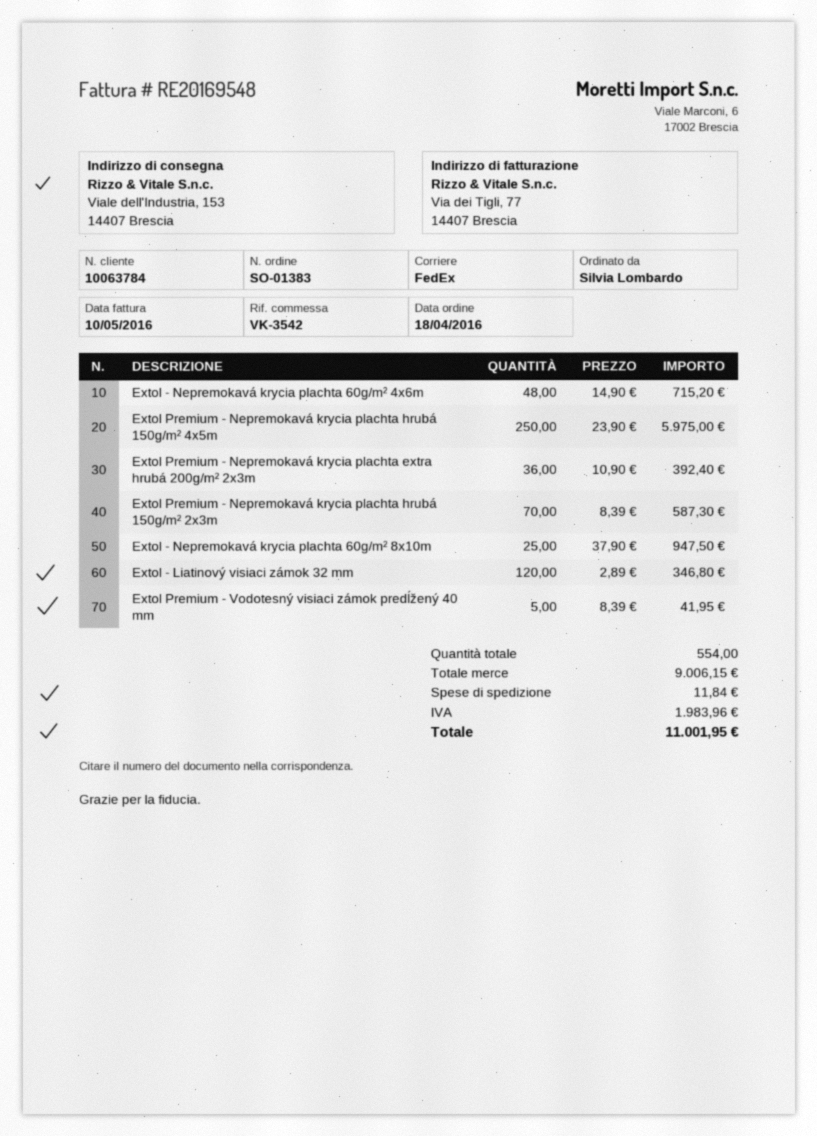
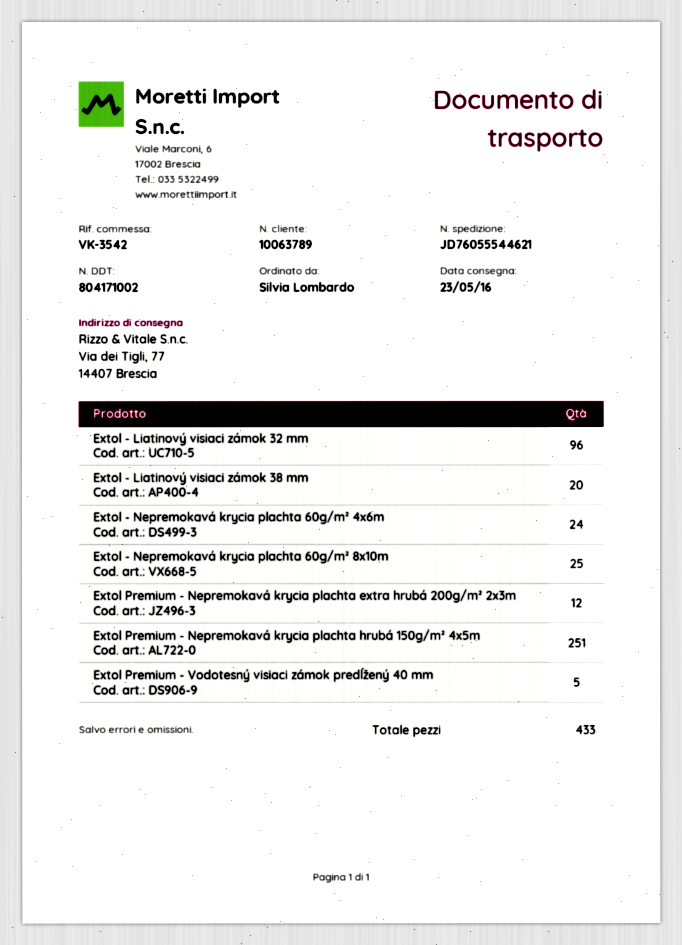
customer number: 10063784 -> 10063789
ship to: Viale dell'Industria, 153, 14407 Brescia -> Via dei Tigli, 77, 14407 Brescia
Extol - Nepremokavá krycia plachta 60g/m² 4x6m: 48 -> 24
Extol Premium - Nepremokavá krycia plachta hrubá 150g/m² 4x5m: 250 -> 251
Extol Premium - Nepremokavá krycia plachta extra hrubá 200g/m² 2x3m: 36 -> 12
Extol Premium - Nepremokavá krycia plachta hrubá 150g/m² 2x3m: 70 -> none
Extol - Liatinový visiaci zámok 32 mm: 120 -> 96
Extol - Liatinový visiaci zámok 38 mm: none -> 20
total quantity: 554 -> 433

